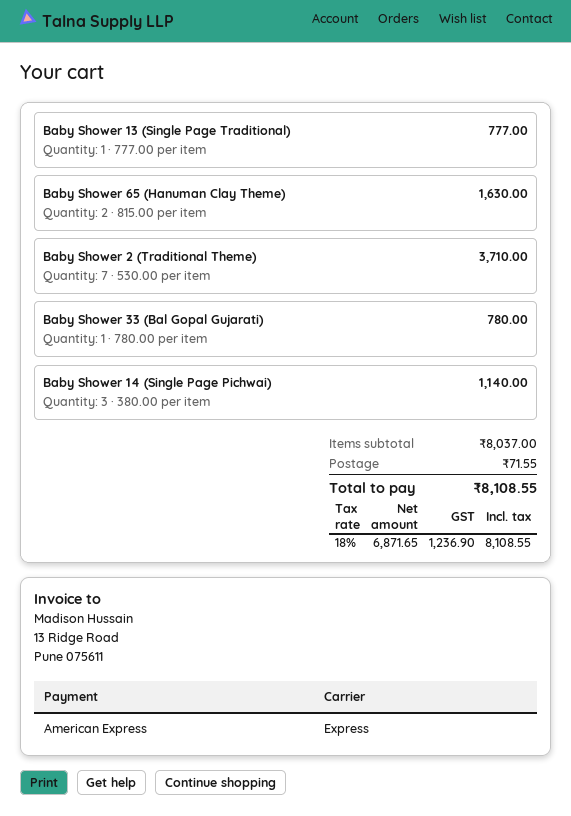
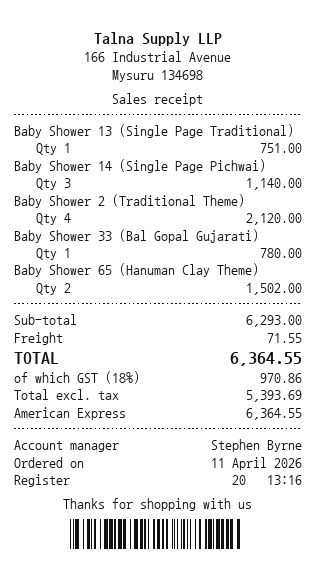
Baby Shower 13 (Single Page Traditional): 1 for 777.00 -> 1 for 751.00
Baby Shower 65 (Hanuman Clay Theme): 2 for 1630.00 -> 2 for 1502.00
Baby Shower 2 (Traditional Theme): 7 for 3710.00 -> 4 for 2120.00
subtotal: 8037.00 -> 6293.00
net: 6871.65 -> 5393.69
tax: 18% = 1236.90 -> 18% = 970.86
total: 8108.55 -> 6364.55

